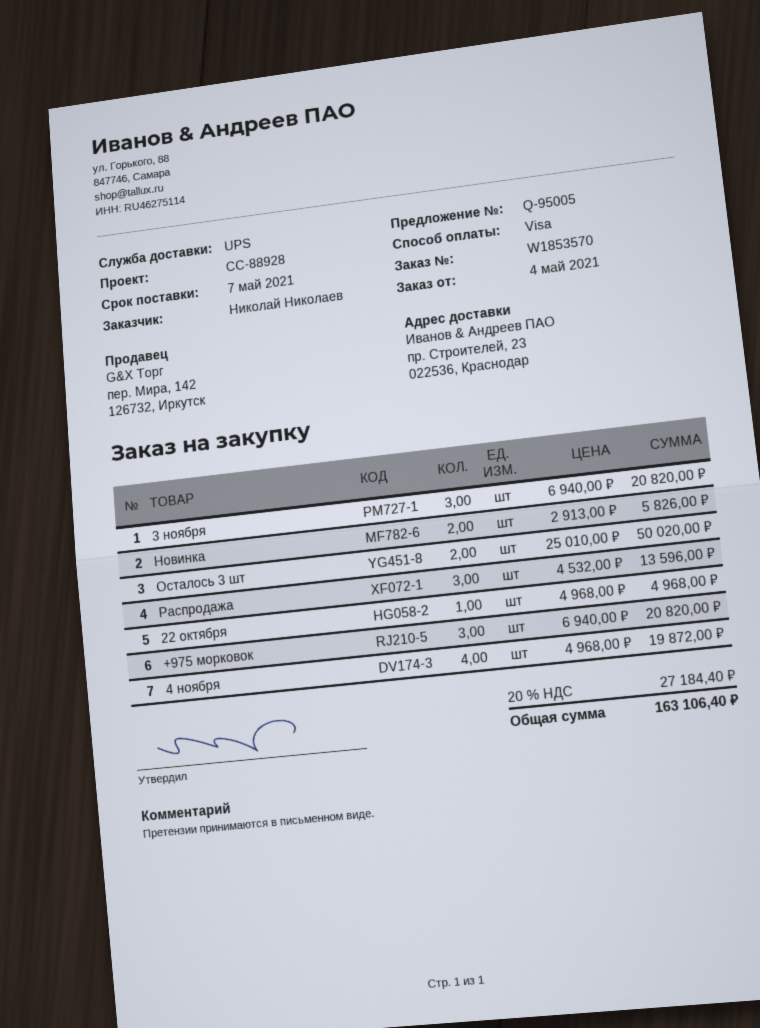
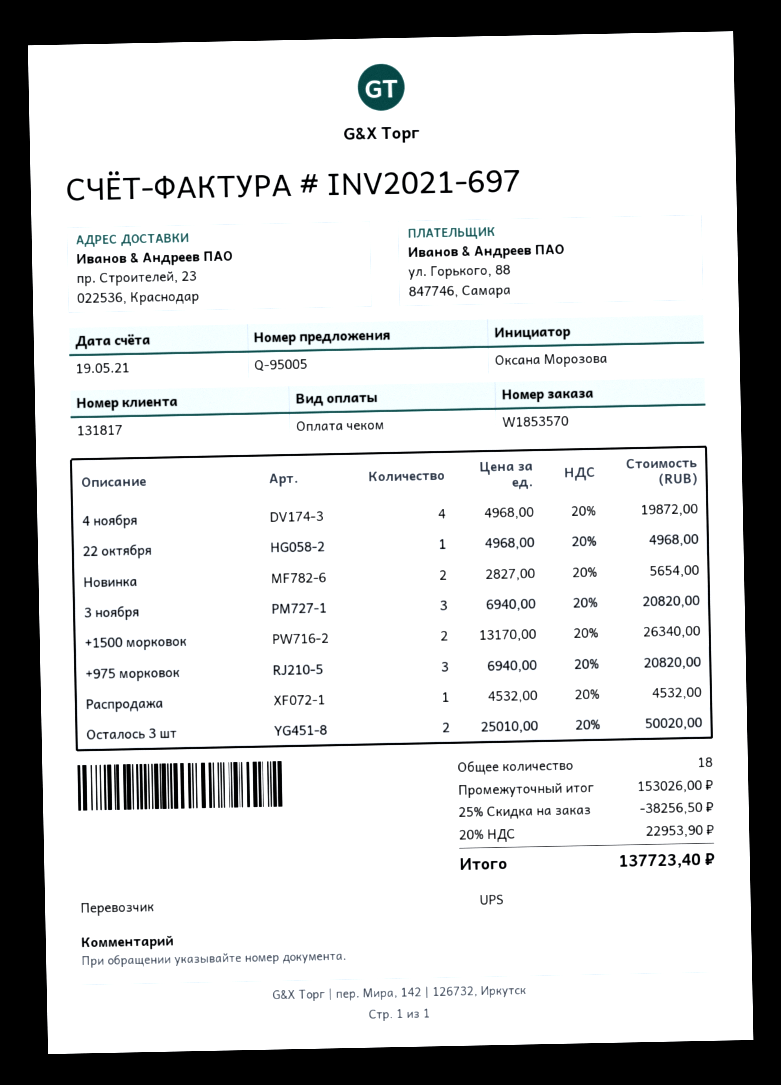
ordered by: Николай Николаев -> Оксана Морозова
payment method: Visa -> cheque
Новинка: 2 x 2913.00 = 5826.00 -> 2 x 2827.00 = 5654.00
Распродажа: 3 x 4532.00 = 13596.00 -> 1 x 4532.00 = 4532.00
+1500 морковок: none -> 2 x 13170.00 = 26340.00
discount: none -> 25% = 38256.50
tax: 20% = 27184.40 -> 20% = 22953.90
total: 163106.40 -> 137723.40

